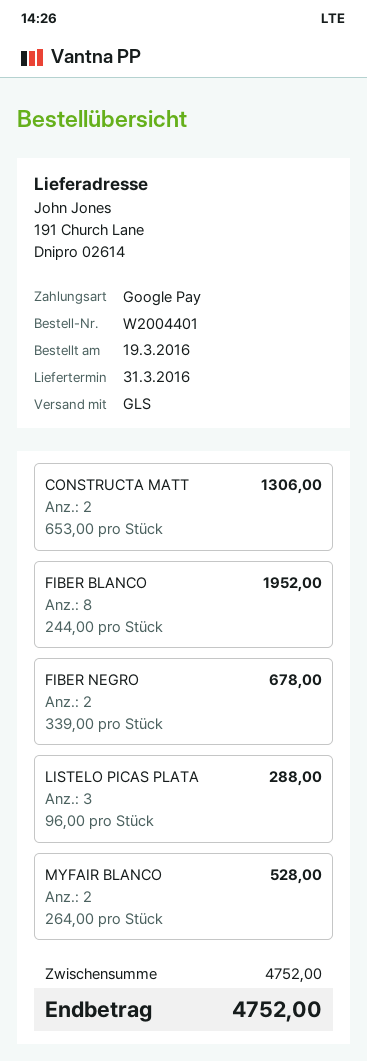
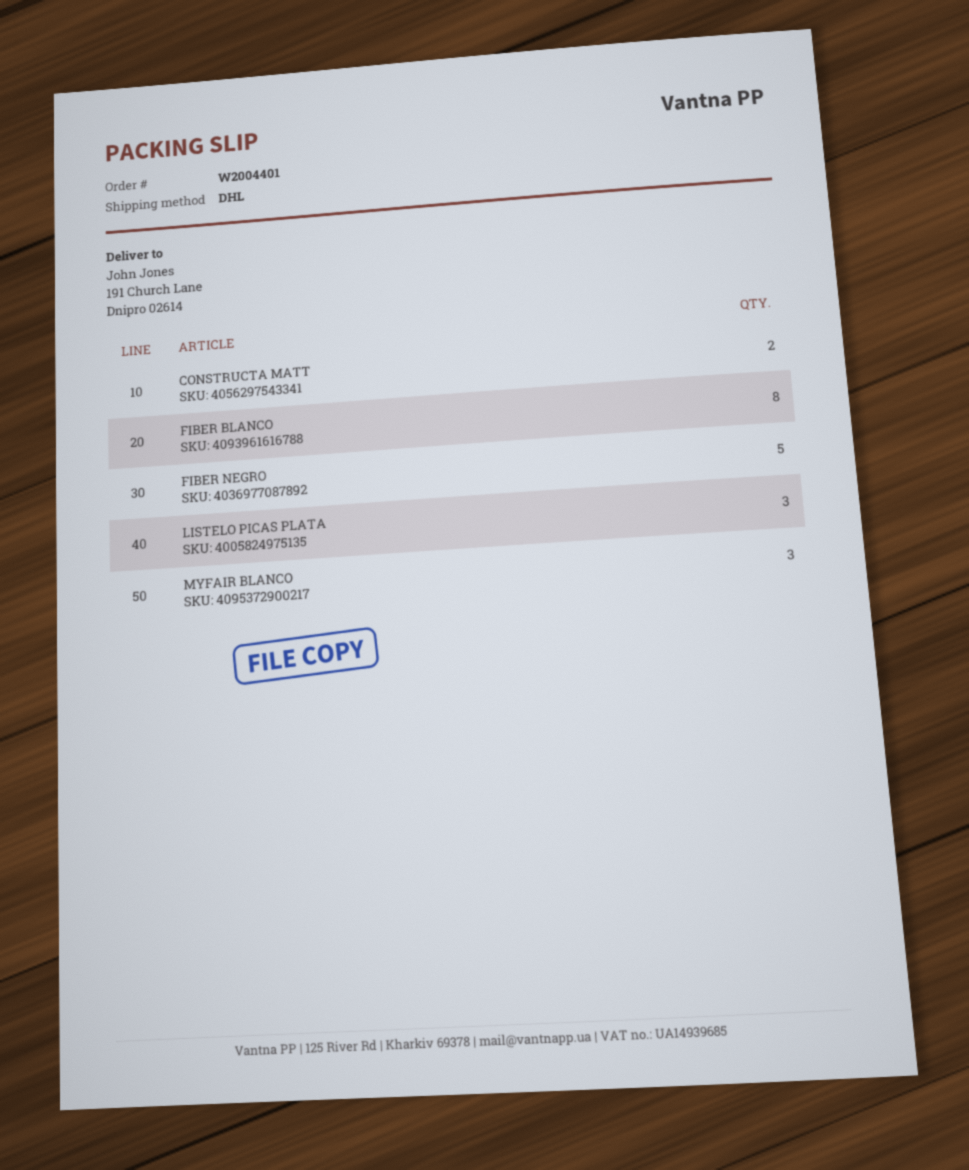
shipping method: GLS -> DHL
FIBER NEGRO: 2 -> 5
MYFAIR BLANCO: 2 -> 3

